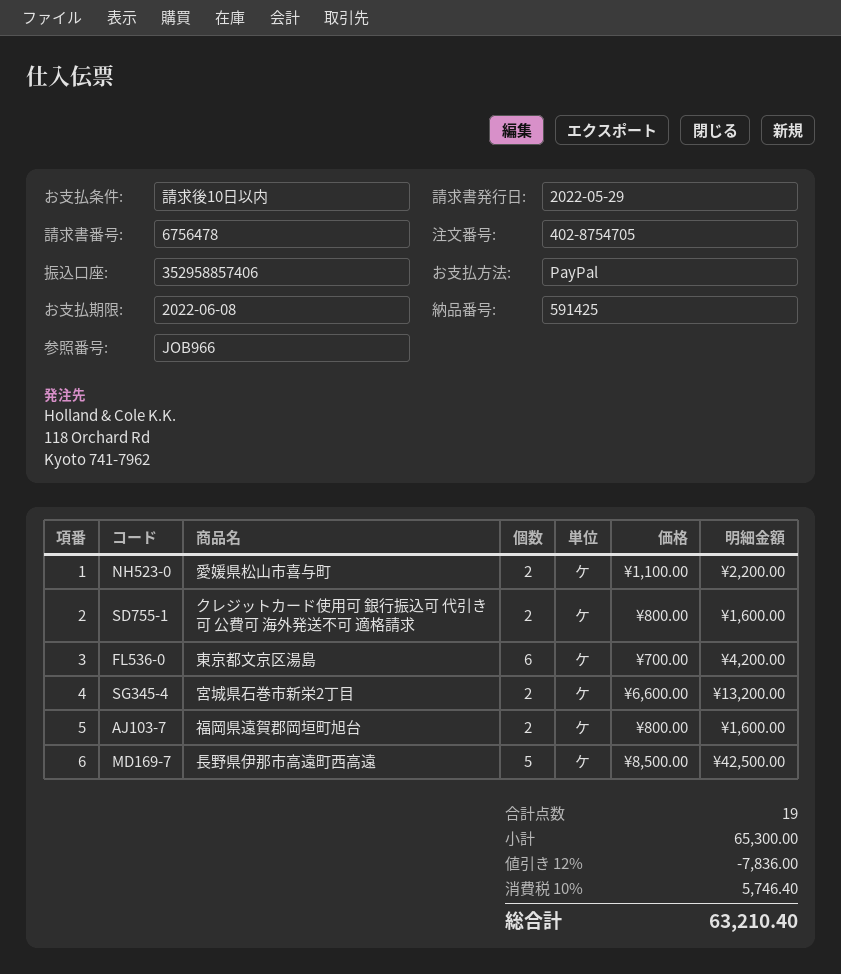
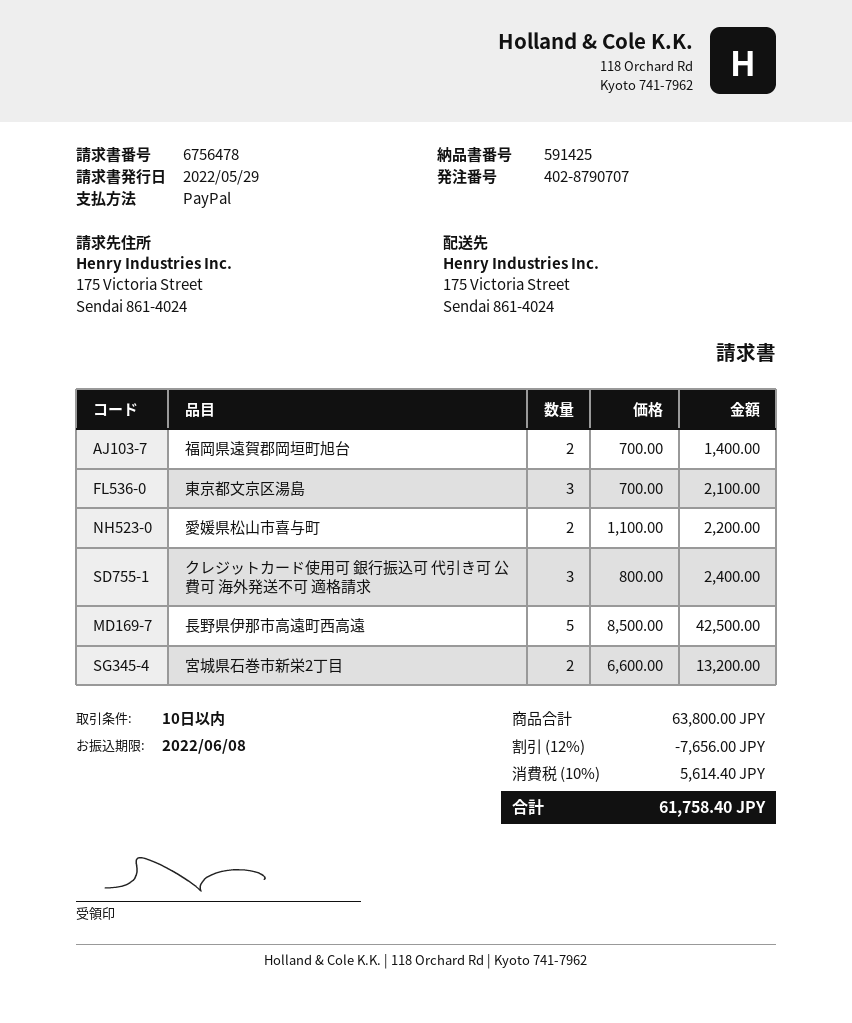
order number: 402-8754705 -> 402-8790707
クレジットカード使用可 銀行振込可 代引き可 公費可 海外発送不可 適格請求: 2 x 800.00 = 1600.00 -> 3 x 800.00 = 2400.00
東京都文京区湯島: 6 x 700.00 = 4200.00 -> 3 x 700.00 = 2100.00
福岡県遠賀郡岡垣町旭台: 2 x 800.00 = 1600.00 -> 2 x 700.00 = 1400.00
subtotal: 65300.00 -> 63800.00
discount: 12% = 7836.00 -> 12% = 7656.00
tax: 10% = 5746.40 -> 10% = 5614.40
total: 63210.40 -> 61758.40

